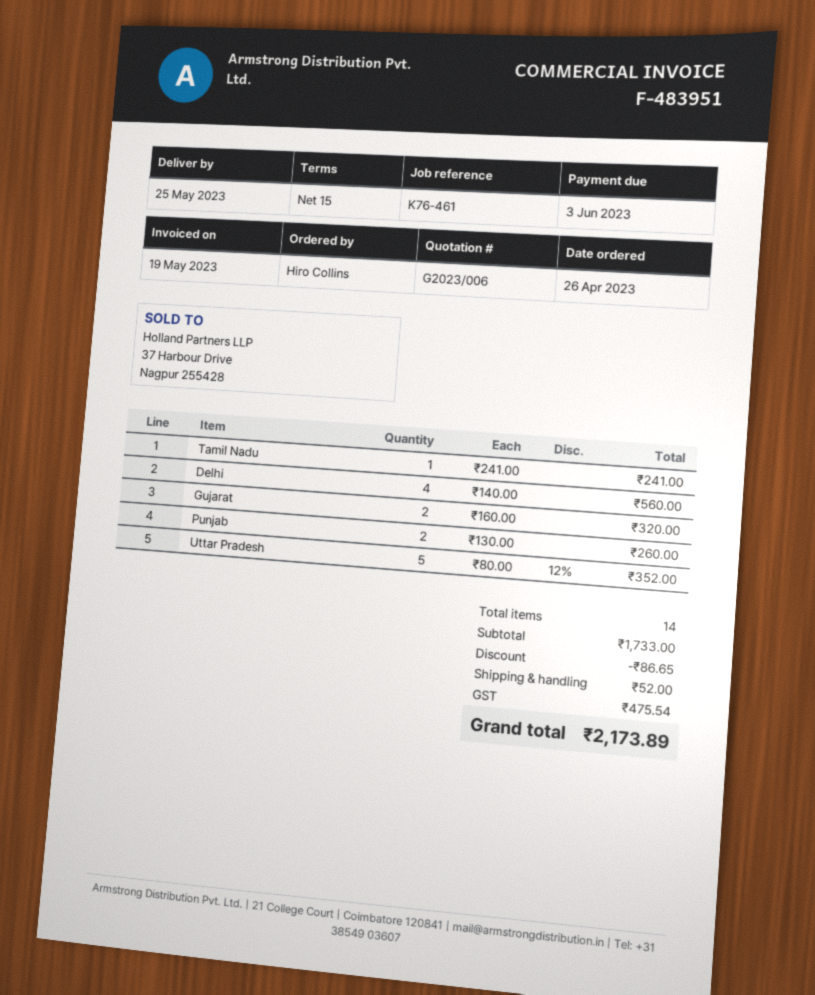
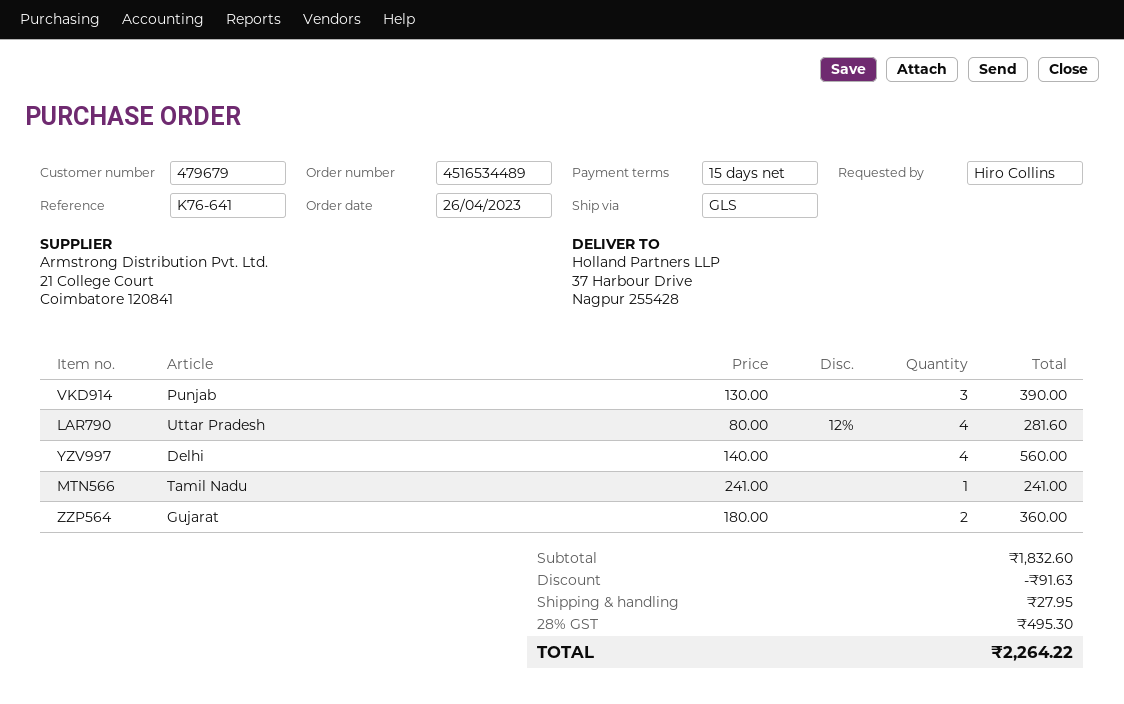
reference: K76-461 -> K76-641
Gujarat: 2 x 160.00 = 320.00 -> 2 x 180.00 = 360.00
Punjab: 2 x 130.00 = 260.00 -> 3 x 130.00 = 390.00
Uttar Pradesh: 5 x 80.00 - 12% = 352.00 -> 4 x 80.00 - 12% = 281.60
subtotal: 1733.00 -> 1832.60
discount: 86.65 -> 91.63
shipping: 52.00 -> 27.95
tax: 475.54 -> 495.30
total: 2173.89 -> 2264.22

